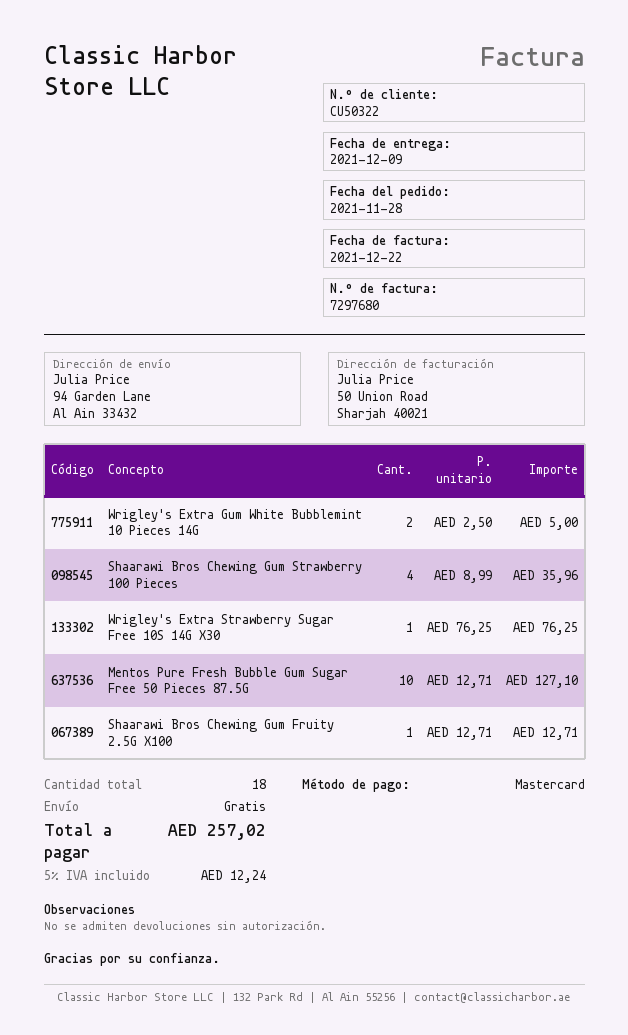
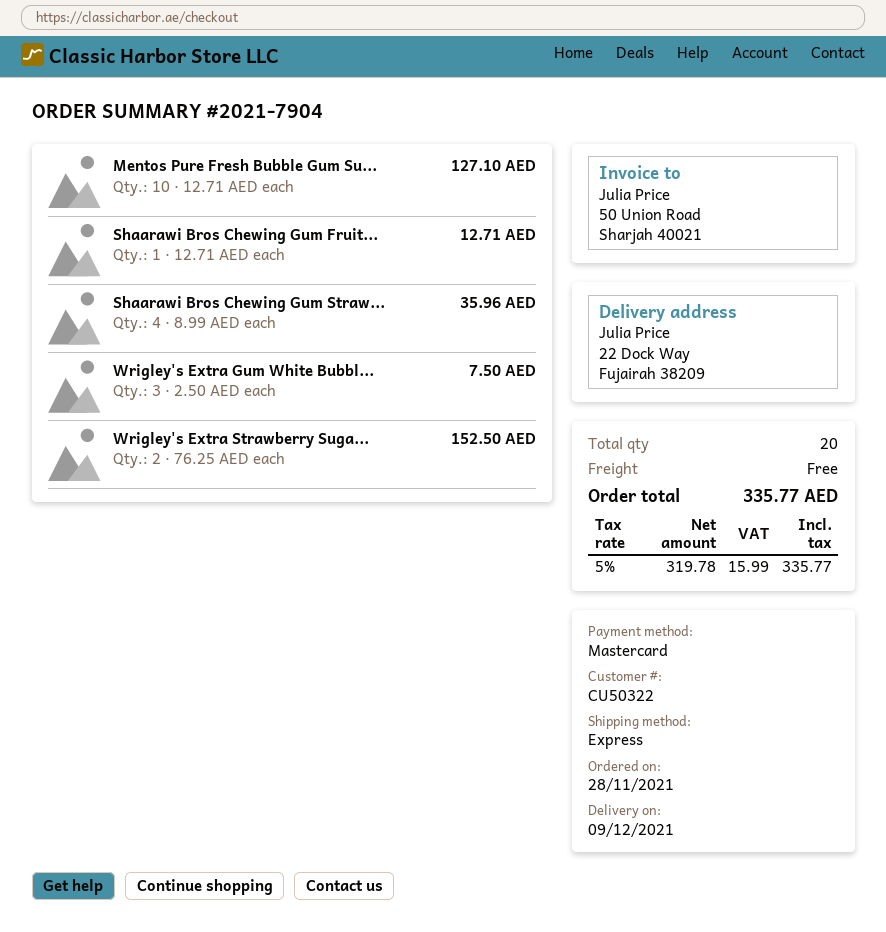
ship to: 94 Garden Lane, Al Ain 33432 -> 22 Dock Way, Fujairah 38209
Wrigley's Extra Gum White Bubblemint 10 Pieces 14G: 2 x 2.50 = 5.00 -> 3 x 2.50 = 7.50
Wrigley's Extra Strawberry Sugar Free 10S 14G X30: 1 x 76.25 = 76.25 -> 2 x 76.25 = 152.50
total quantity: 18 -> 20
tax: 5% = 12.24 -> 5% = 15.99
total: 257.02 -> 335.77

